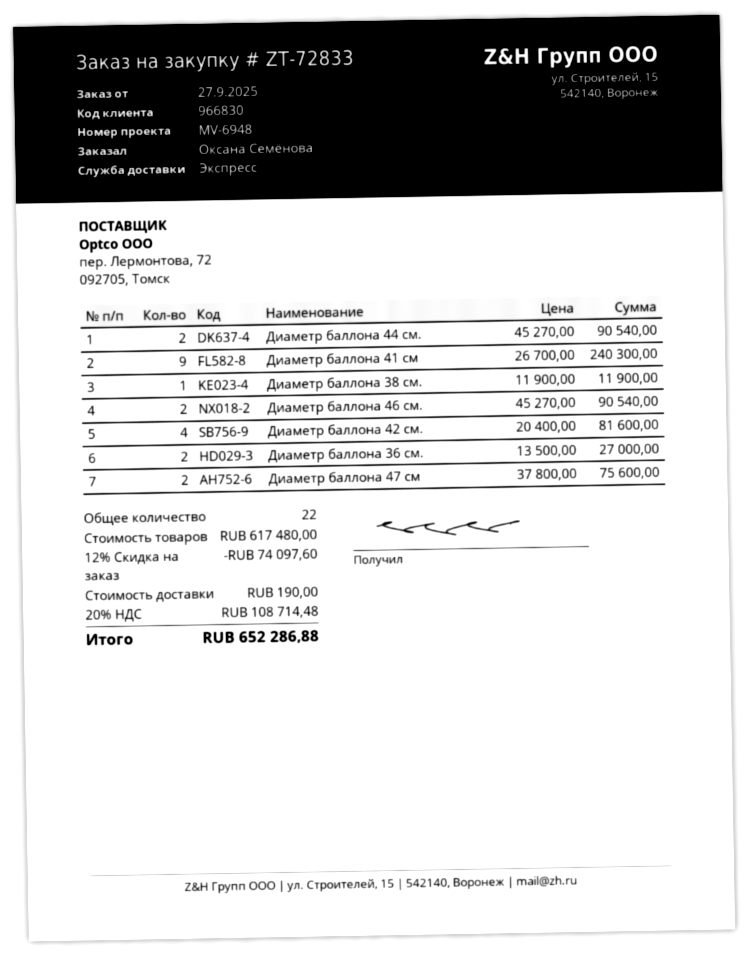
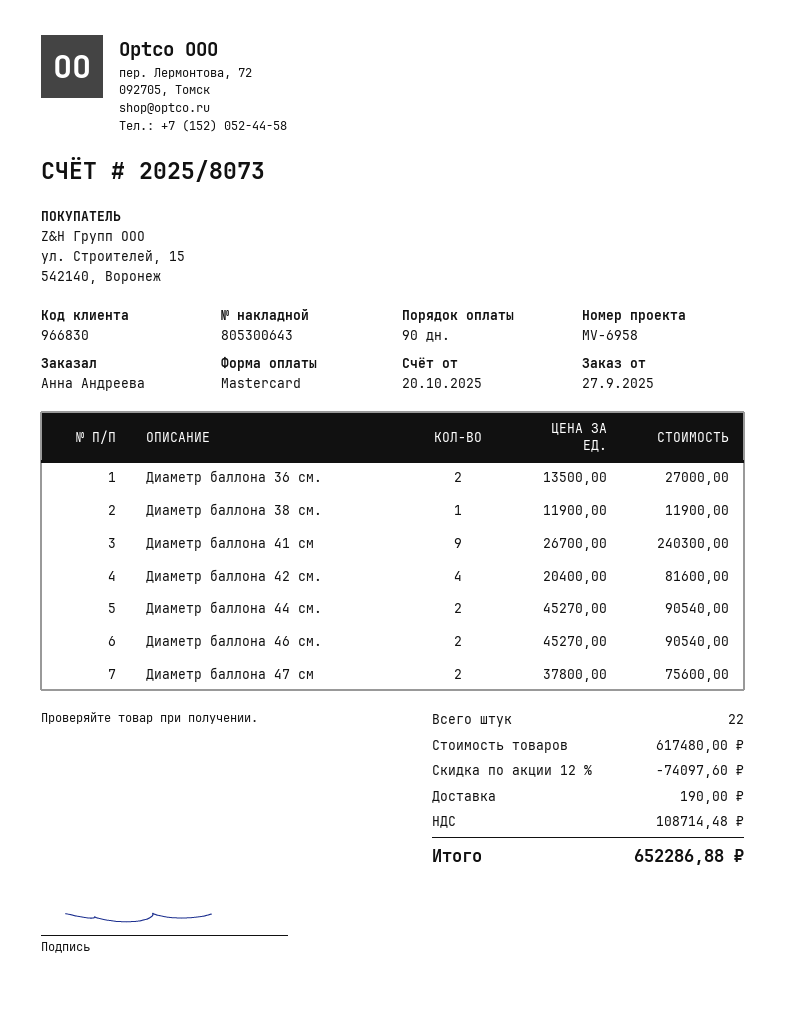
reference: MV-6948 -> MV-6958
ordered by: Оксана Семёнова -> Анна Андреева

